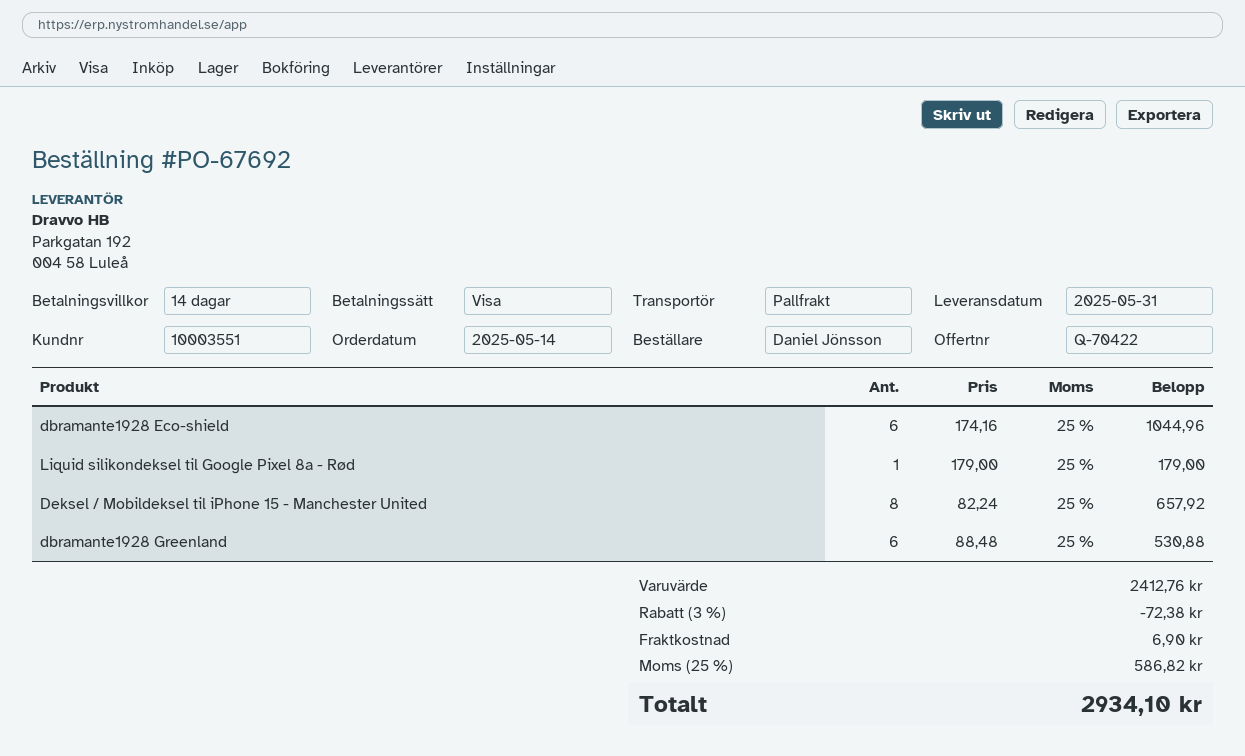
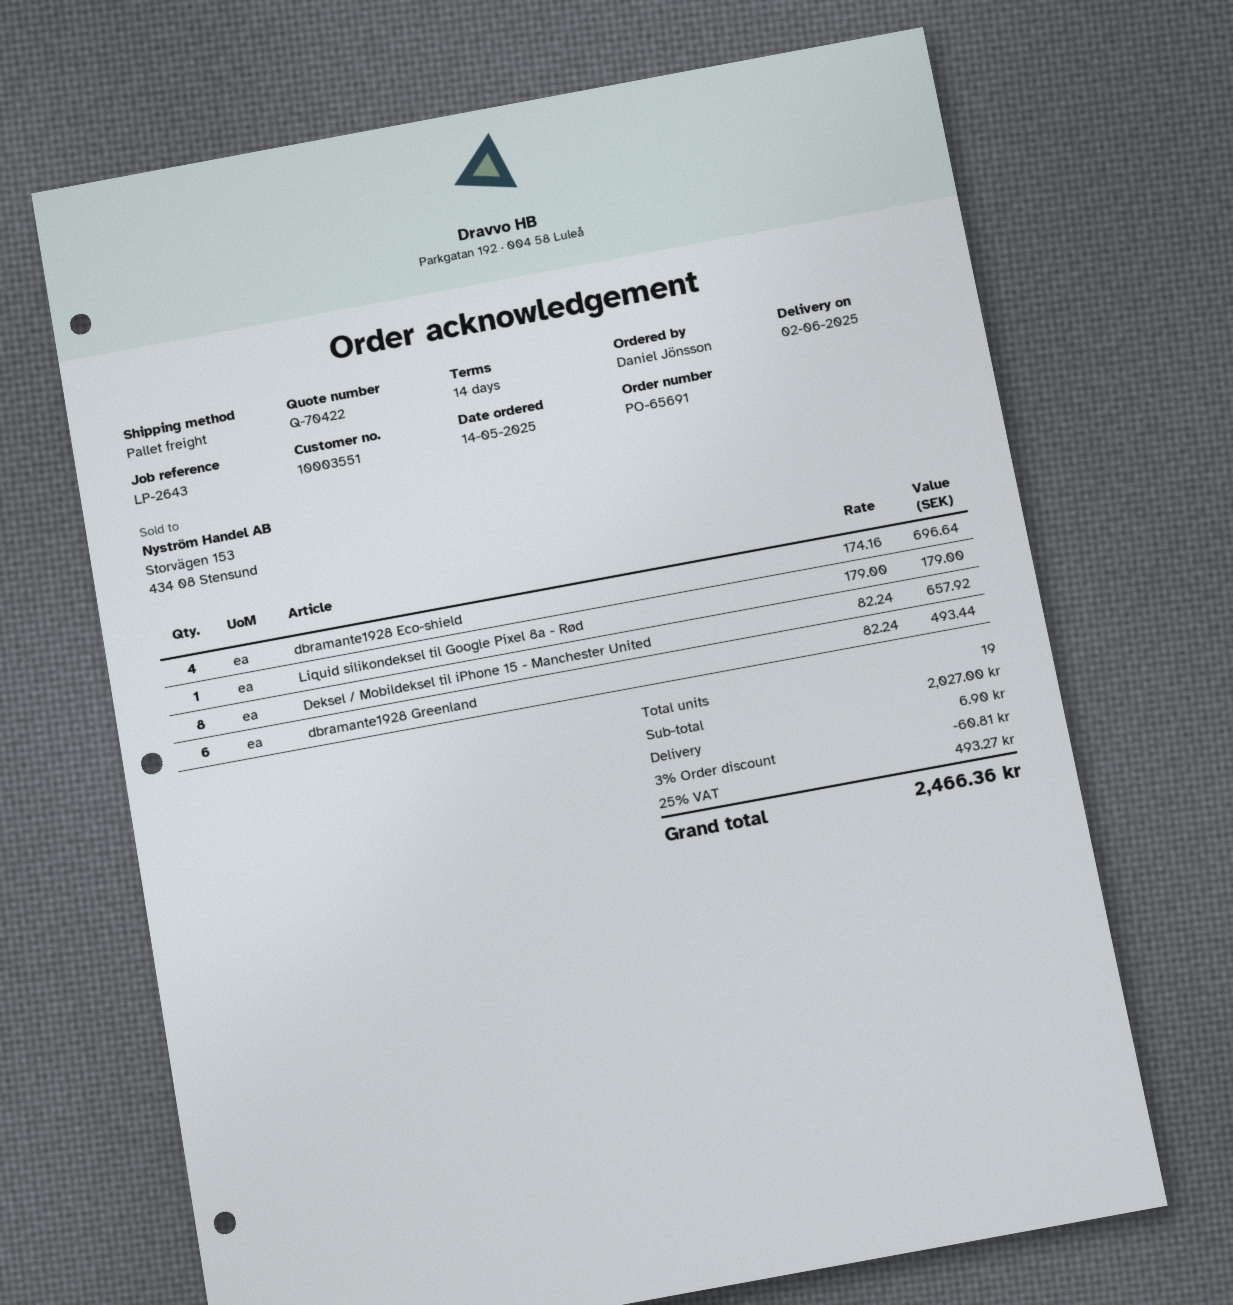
order number: PO-67692 -> PO-65691
delivery date: 2025-05-31 -> 2025-06-02
dbramante1928 Eco-shield: 6 x 174.16 = 1044.96 -> 4 x 174.16 = 696.64
dbramante1928 Greenland: 6 x 88.48 = 530.88 -> 6 x 82.24 = 493.44
subtotal: 2412.76 -> 2027.00
discount: 3% = 72.38 -> 3% = 60.81
tax: 25% = 586.82 -> 25% = 493.27
total: 2934.10 -> 2466.36

